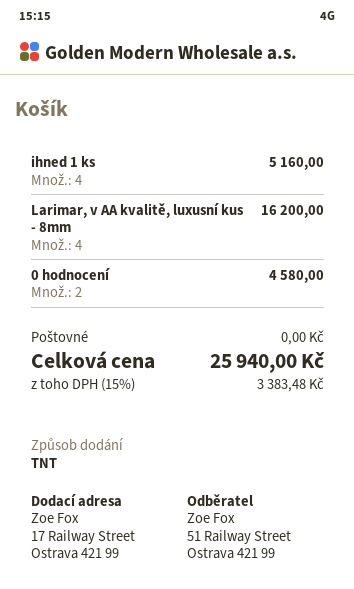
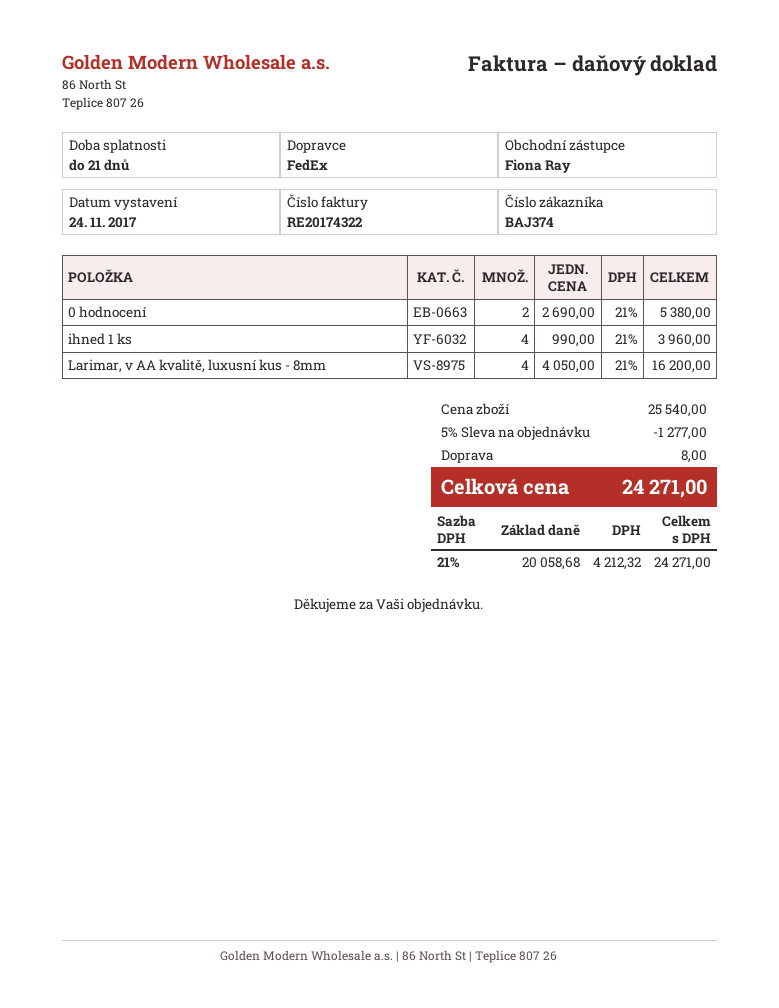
shipping method: TNT -> FedEx
ihned 1 ks: 4 for 5160.00 -> 4 for 3960.00
0 hodnocení: 2 for 4580.00 -> 2 for 5380.00
discount: none -> 5% = 1277.00
shipping: 0.00 -> 8.00
tax: 15% = 3383.48 -> 21% = 4212.32
total: 25940.00 -> 24271.00

